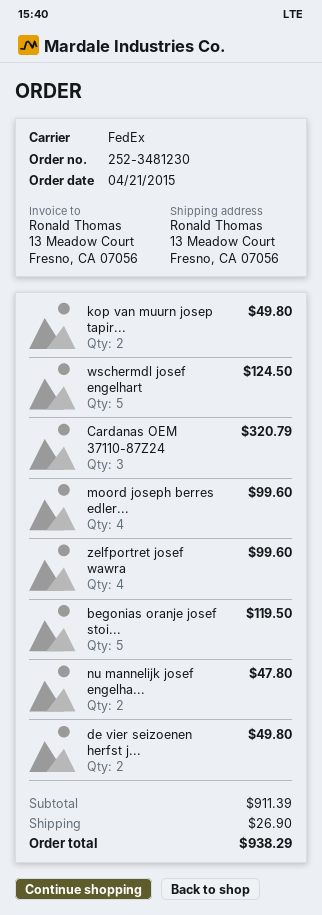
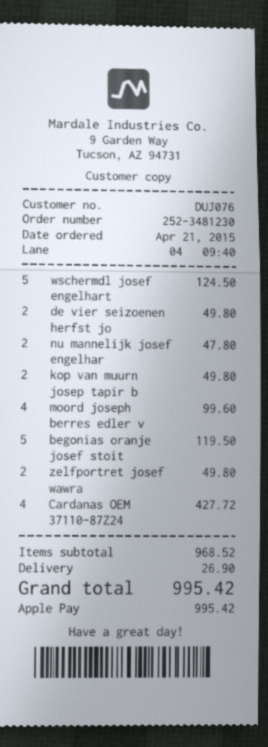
Cardanas OEM 37110-87Z24: 3 for 320.79 -> 4 for 427.72
zelfportret josef wawra: 4 for 99.60 -> 2 for 49.80
subtotal: 911.39 -> 968.52
total: 938.29 -> 995.42

